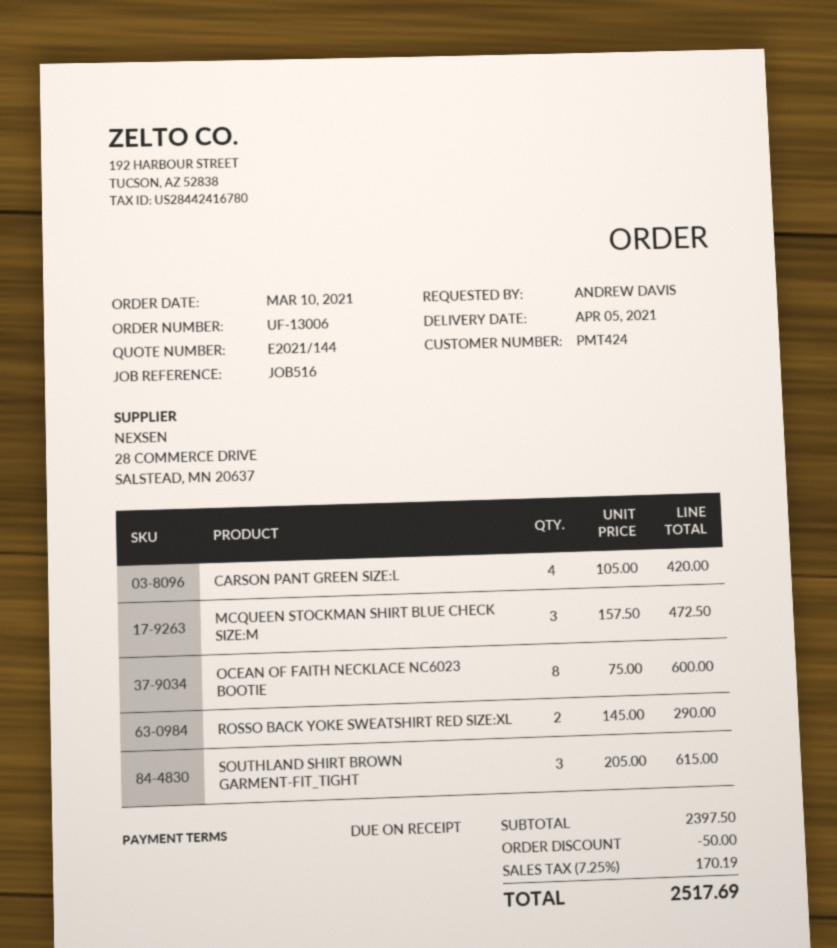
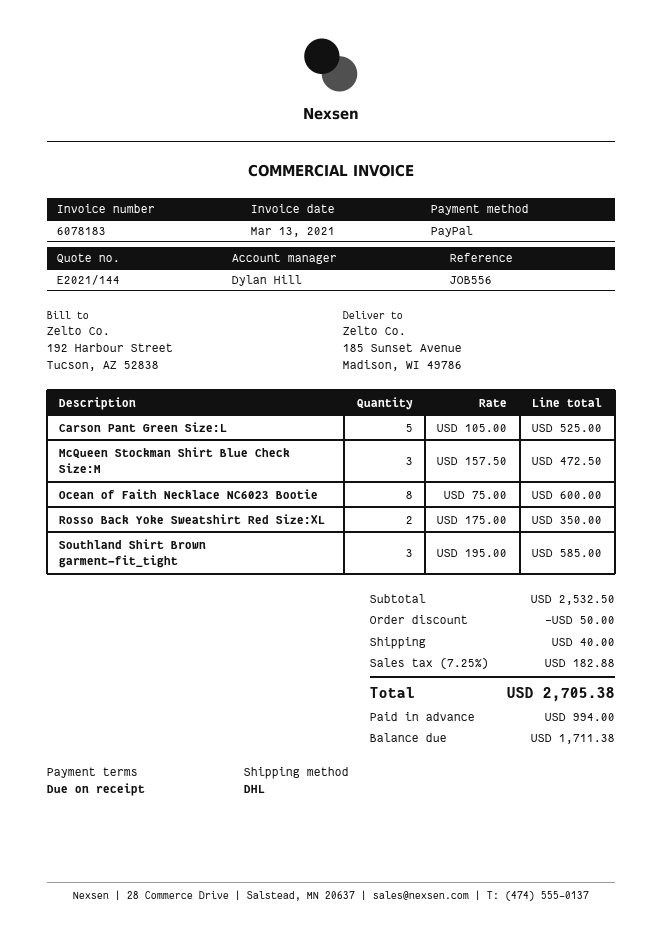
reference: JOB516 -> JOB556
CARSON PANT GREEN SIZE:L: 4 x 105.00 = 420.00 -> 5 x 105.00 = 525.00
ROSSO BACK YOKE SWEATSHIRT RED SIZE:XL: 2 x 145.00 = 290.00 -> 2 x 175.00 = 350.00
SOUTHLAND SHIRT BROWN GARMENT-FIT_TIGHT: 3 x 205.00 = 615.00 -> 3 x 195.00 = 585.00
subtotal: 2397.50 -> 2532.50
shipping: none -> 40.00
tax: 7.25% = 170.19 -> 7.25% = 182.88
total: 2517.69 -> 2705.38

